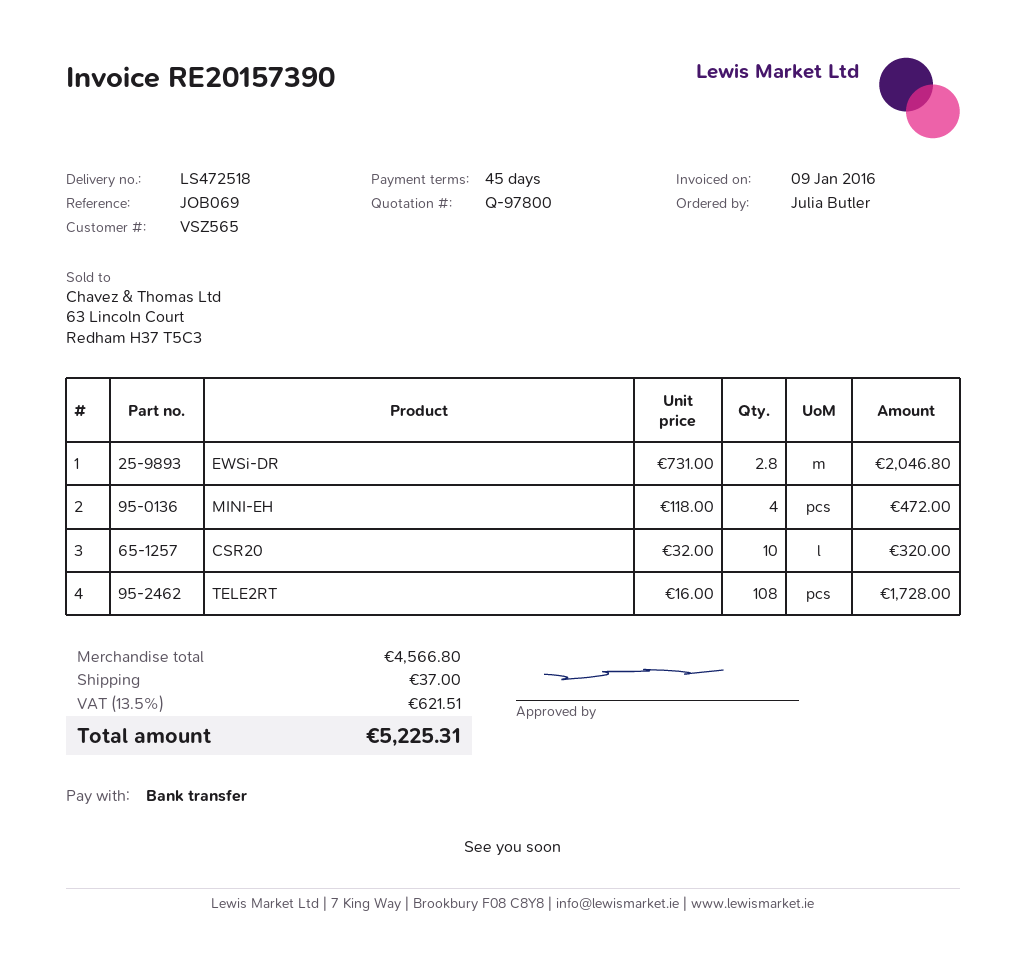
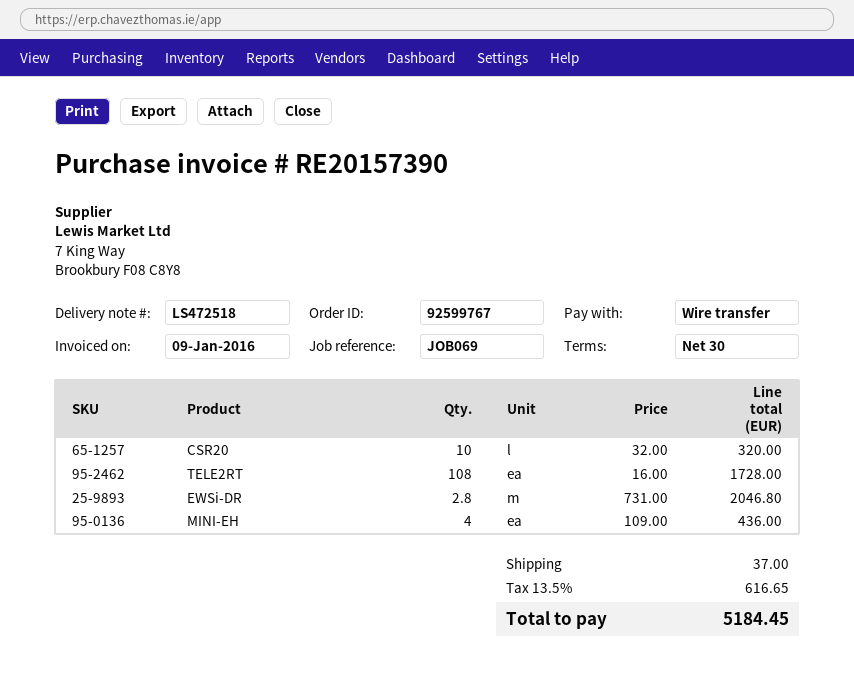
payment terms: 45 days -> 30 days
MINI-EH: 4 x 118.00 = 472.00 -> 4 x 109.00 = 436.00
tax: 13.5% = 621.51 -> 13.5% = 616.65
total: 5225.31 -> 5184.45

